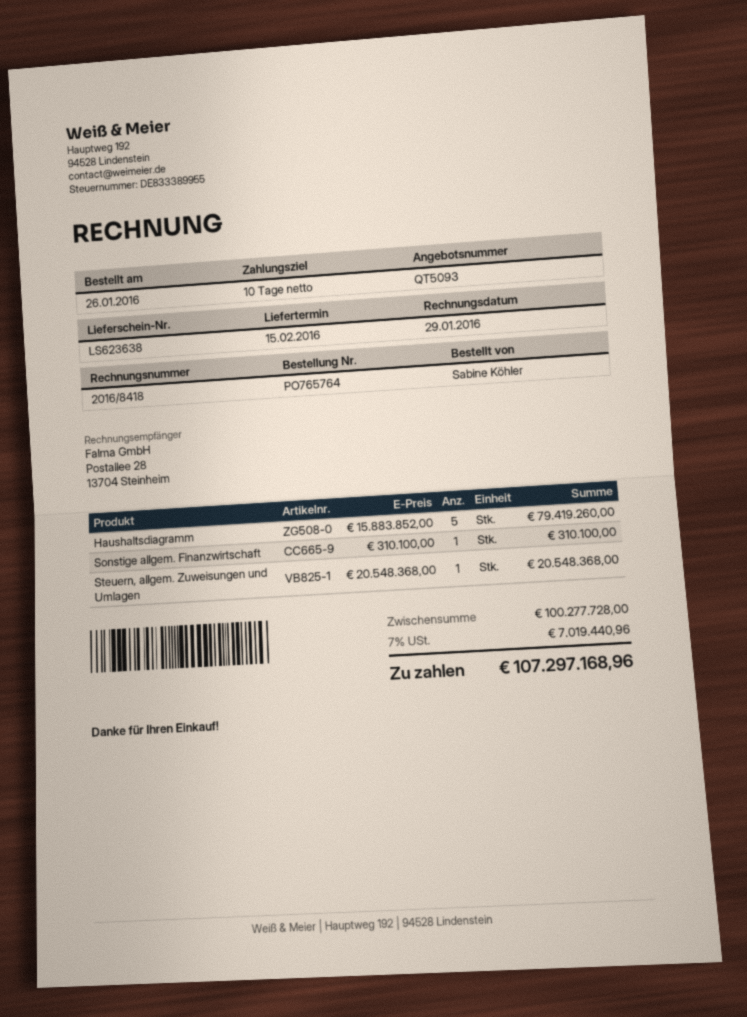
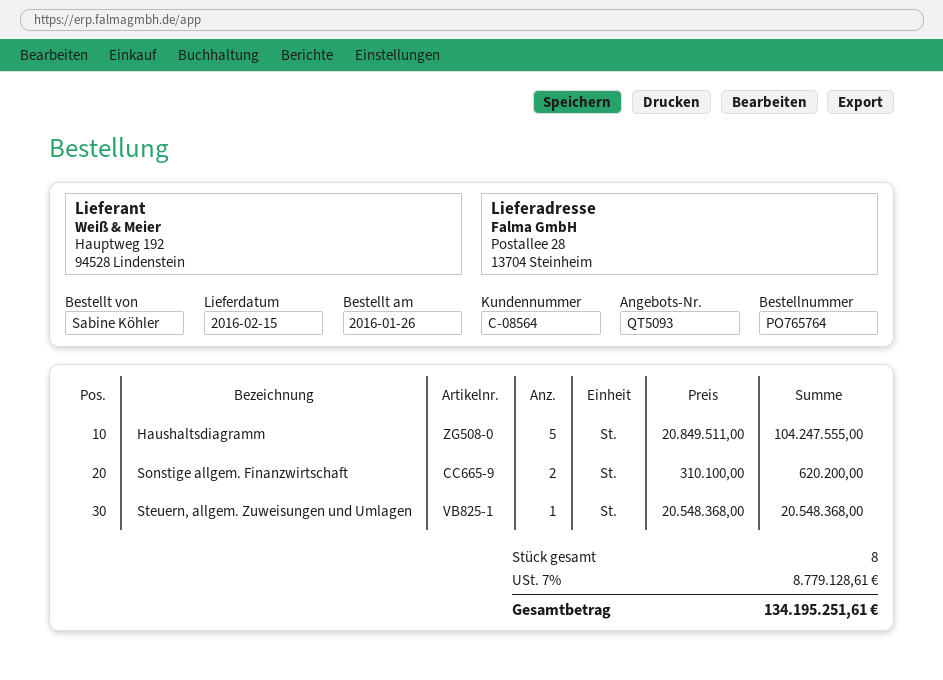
Haushaltsdiagramm: 5 x 15883852.00 = 79419260.00 -> 5 x 20849511.00 = 104247555.00
Sonstige allgem. Finanzwirtschaft: 1 x 310100.00 = 310100.00 -> 2 x 310100.00 = 620200.00
tax: 7% = 7019440.96 -> 7% = 8779128.61
total: 107297168.96 -> 134195251.61

